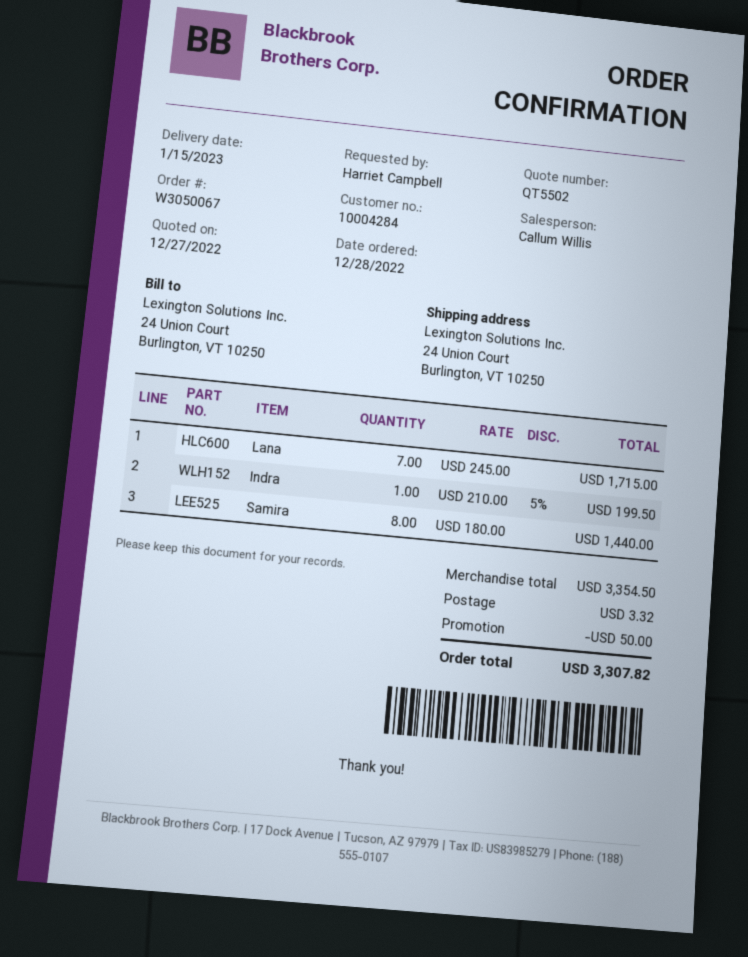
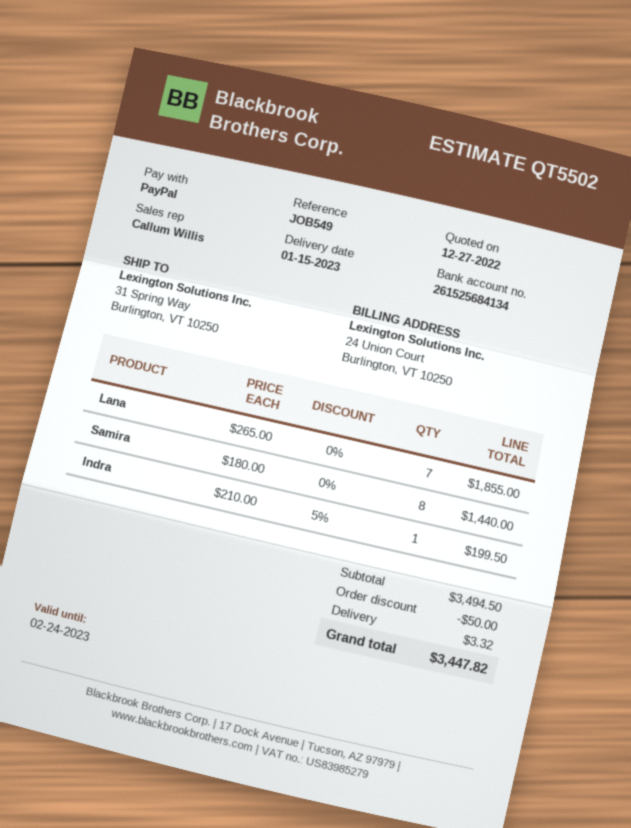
ship to: 24 Union Court, Burlington, VT 10250 -> 31 Spring Way, Burlington, VT 10250
Lana: 7 x 245.00 = 1715.00 -> 7 x 265.00 = 1855.00
subtotal: 3354.50 -> 3494.50
total: 3307.82 -> 3447.82

